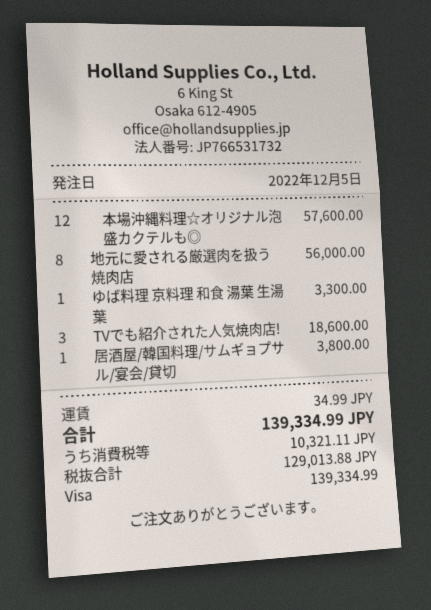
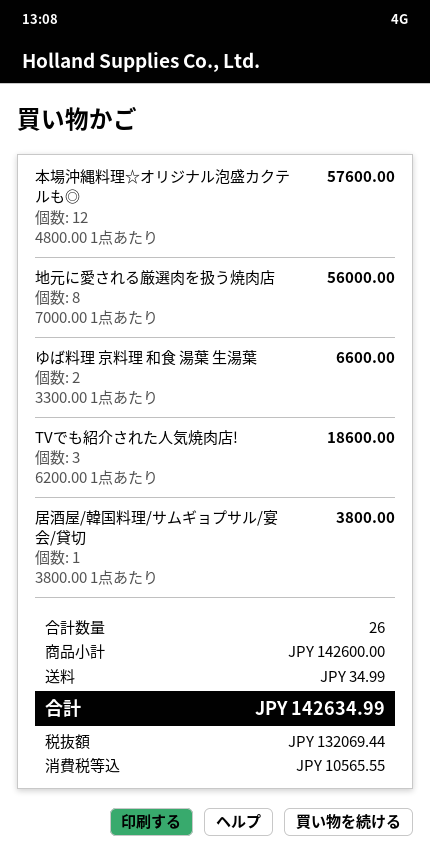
ゆば料理 京料理 和食 湯葉 生湯葉: 1 for 3300.00 -> 2 for 6600.00
net: 129013.88 -> 132069.44
tax: 10321.11 -> 10565.55
total: 139334.99 -> 142634.99

